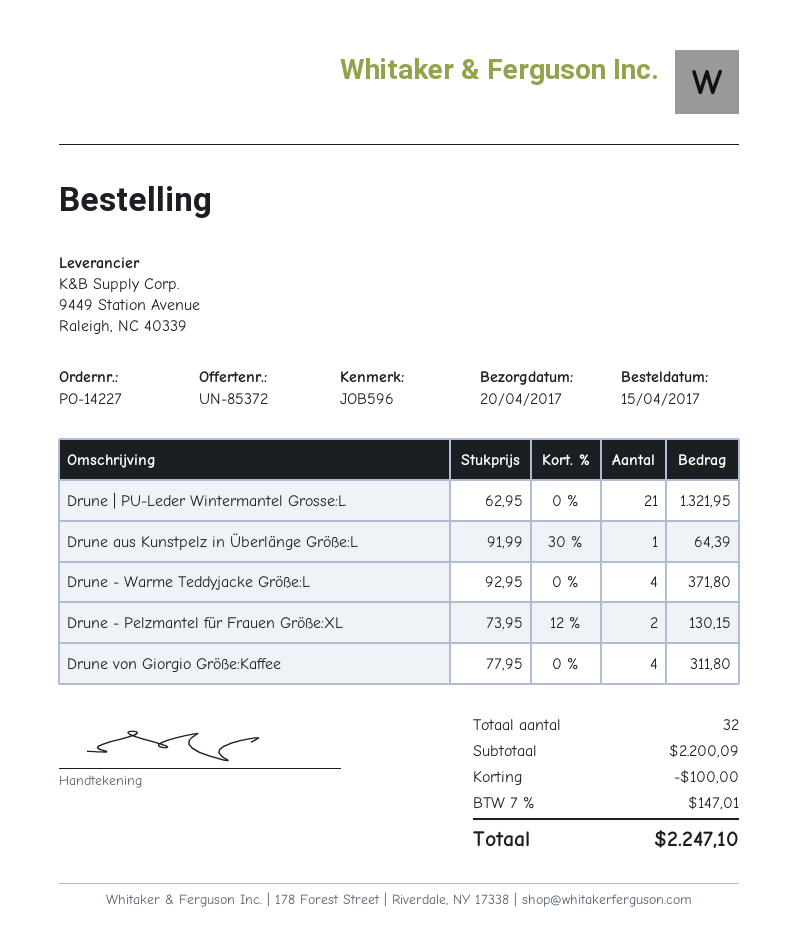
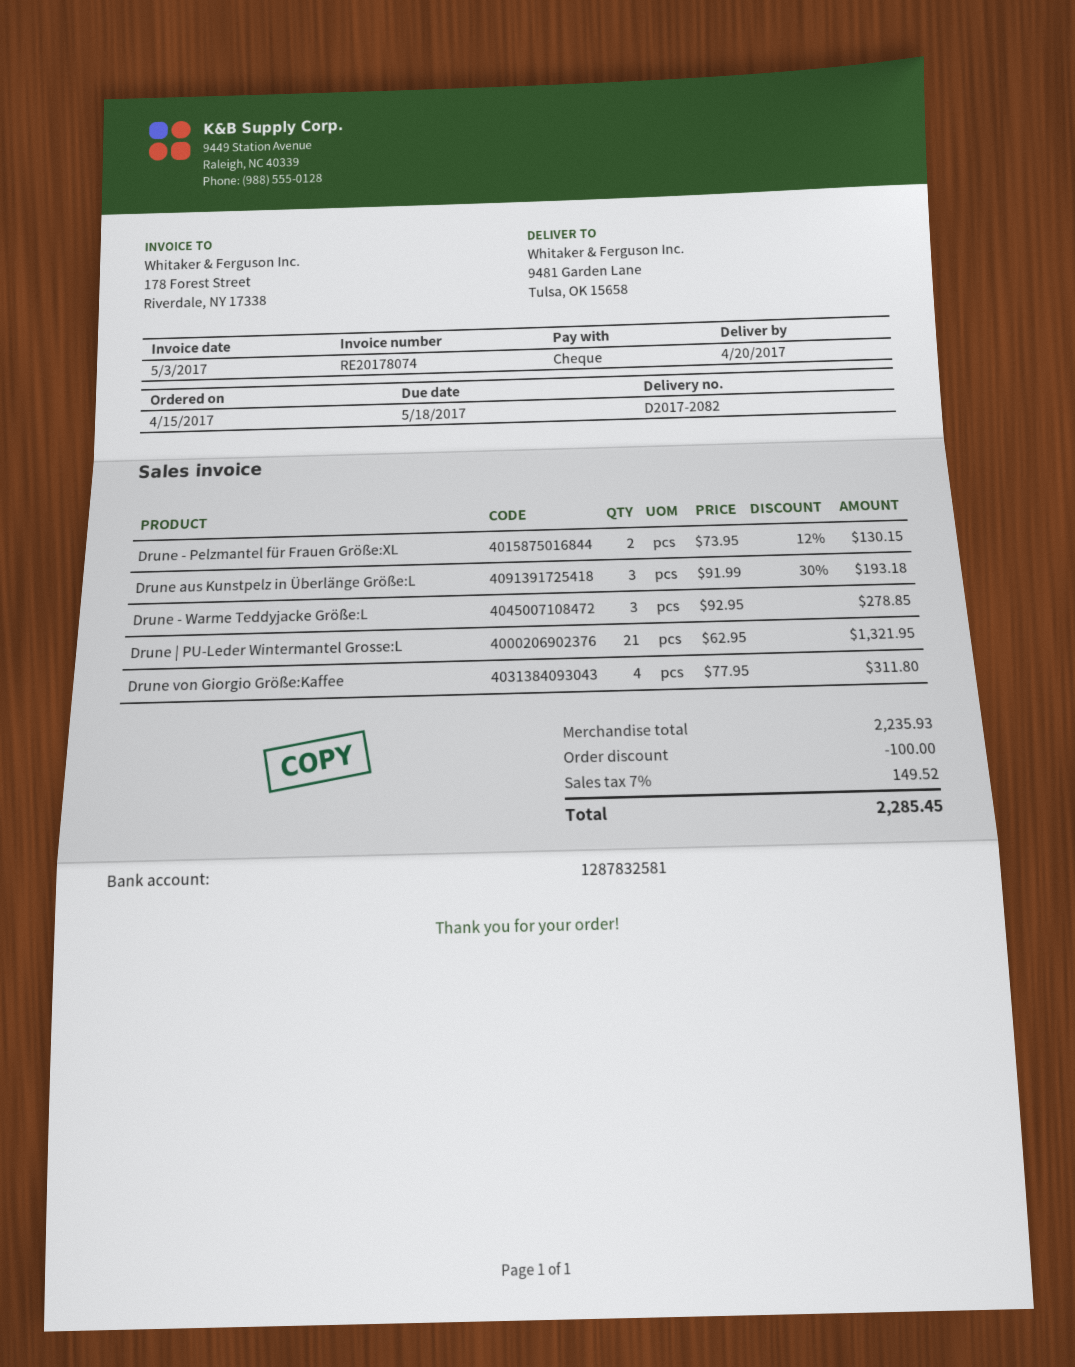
Drune aus Kunstpelz in Überlänge Größe:L: 1 x 91.99 - 30% = 64.39 -> 3 x 91.99 - 30% = 193.18
Drune - Warme Teddyjacke Größe:L: 4 x 92.95 = 371.80 -> 3 x 92.95 = 278.85
subtotal: 2200.09 -> 2235.93
tax: 7% = 147.01 -> 7% = 149.52
total: 2247.10 -> 2285.45

